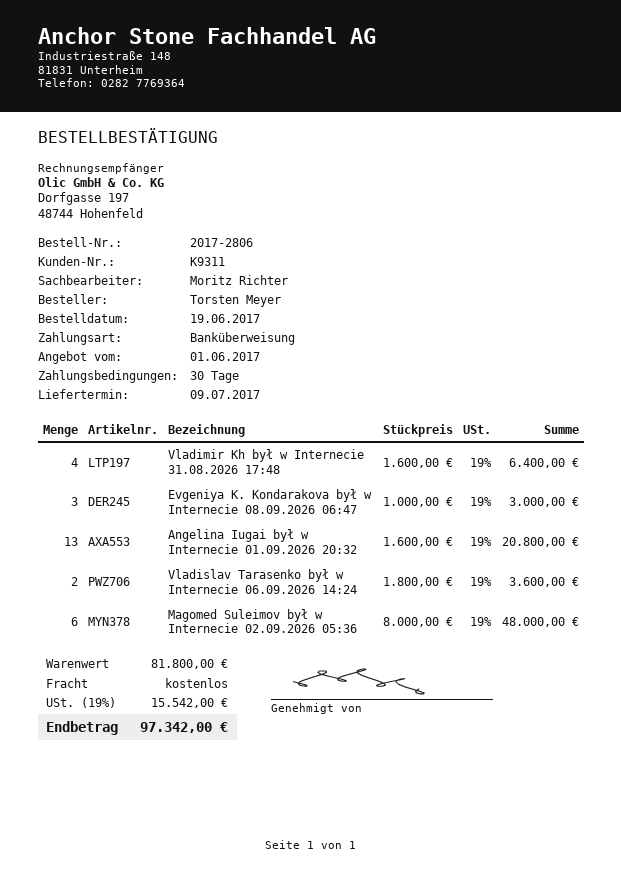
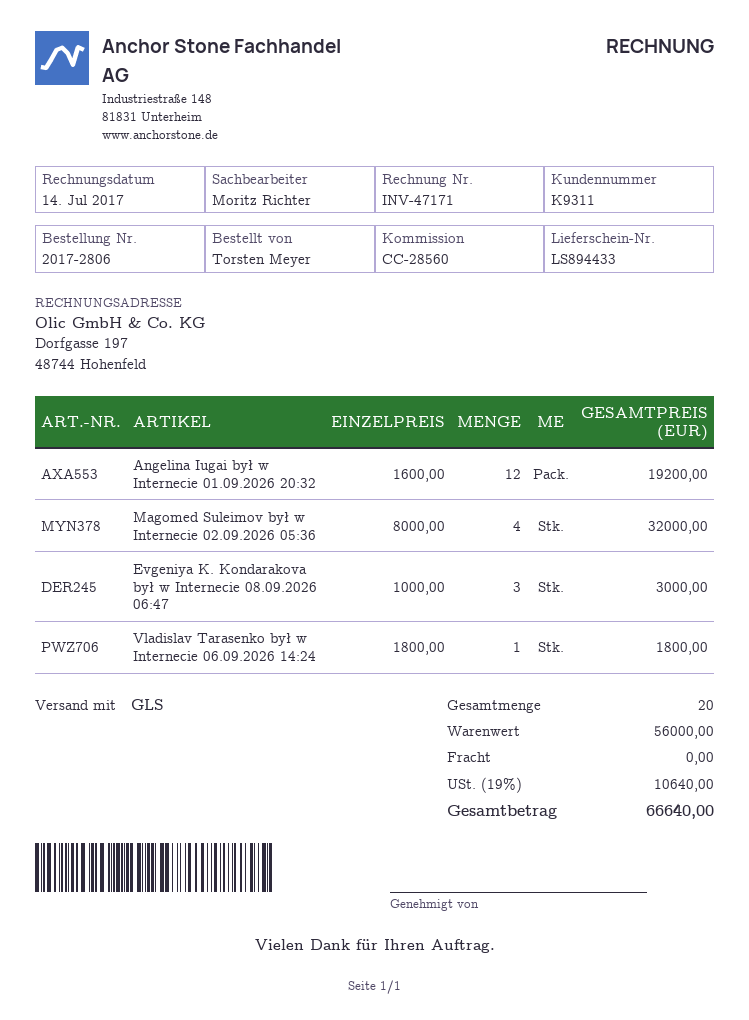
Vladimir Kh był w Internecie 31.08.2026 17:48: 4 x 1600.00 = 6400.00 -> none
Angelina Iugai był w Internecie 01.09.2026 20:32: 13 x 1600.00 = 20800.00 -> 12 x 1600.00 = 19200.00
Vladislav Tarasenko był w Internecie 06.09.2026 14:24: 2 x 1800.00 = 3600.00 -> 1 x 1800.00 = 1800.00
Magomed Suleimov był w Internecie 02.09.2026 05:36: 6 x 8000.00 = 48000.00 -> 4 x 8000.00 = 32000.00
subtotal: 81800.00 -> 56000.00
tax: 19% = 15542.00 -> 19% = 10640.00
total: 97342.00 -> 66640.00

